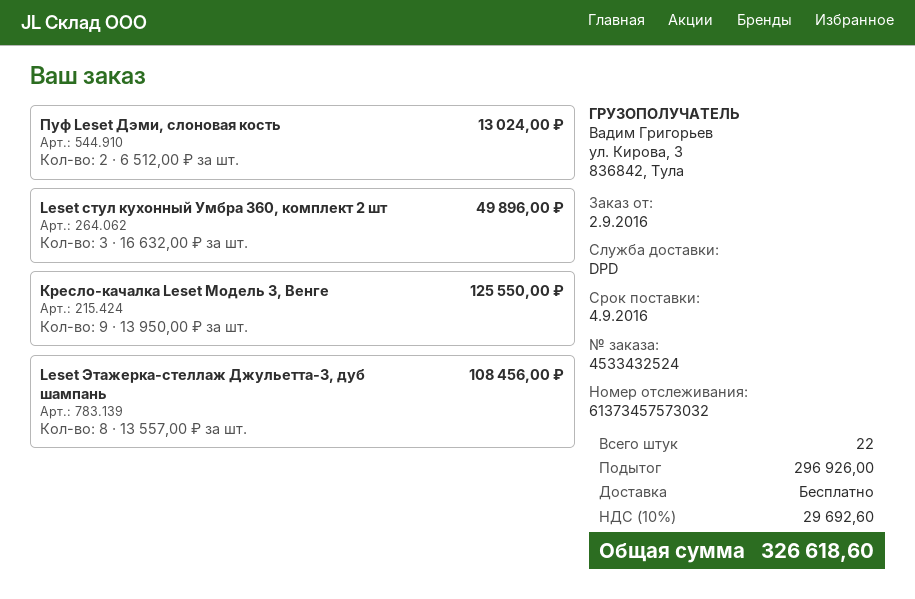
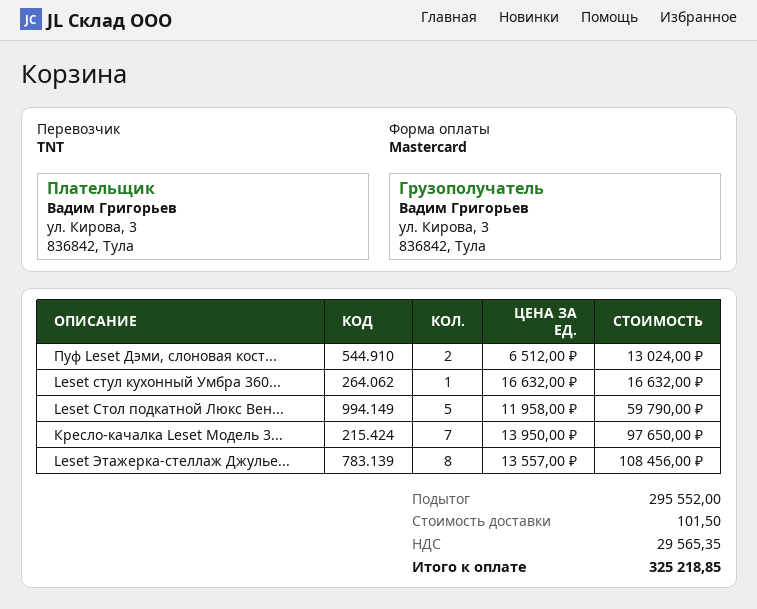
shipping method: DPD -> TNT
Leset стул кухонный Умбра 360, комплект 2 шт: 3 x 16632.00 = 49896.00 -> 1 x 16632.00 = 16632.00
Кресло-качалка Leset Модель 3, Венге: 9 x 13950.00 = 125550.00 -> 7 x 13950.00 = 97650.00
Leset Стол подкатной Люкс Вен...: none -> 5 x 11958.00 = 59790.00
subtotal: 296926.00 -> 295552.00
shipping: 0.00 -> 101.50
tax: 29692.60 -> 29565.35
total: 326618.60 -> 325218.85

